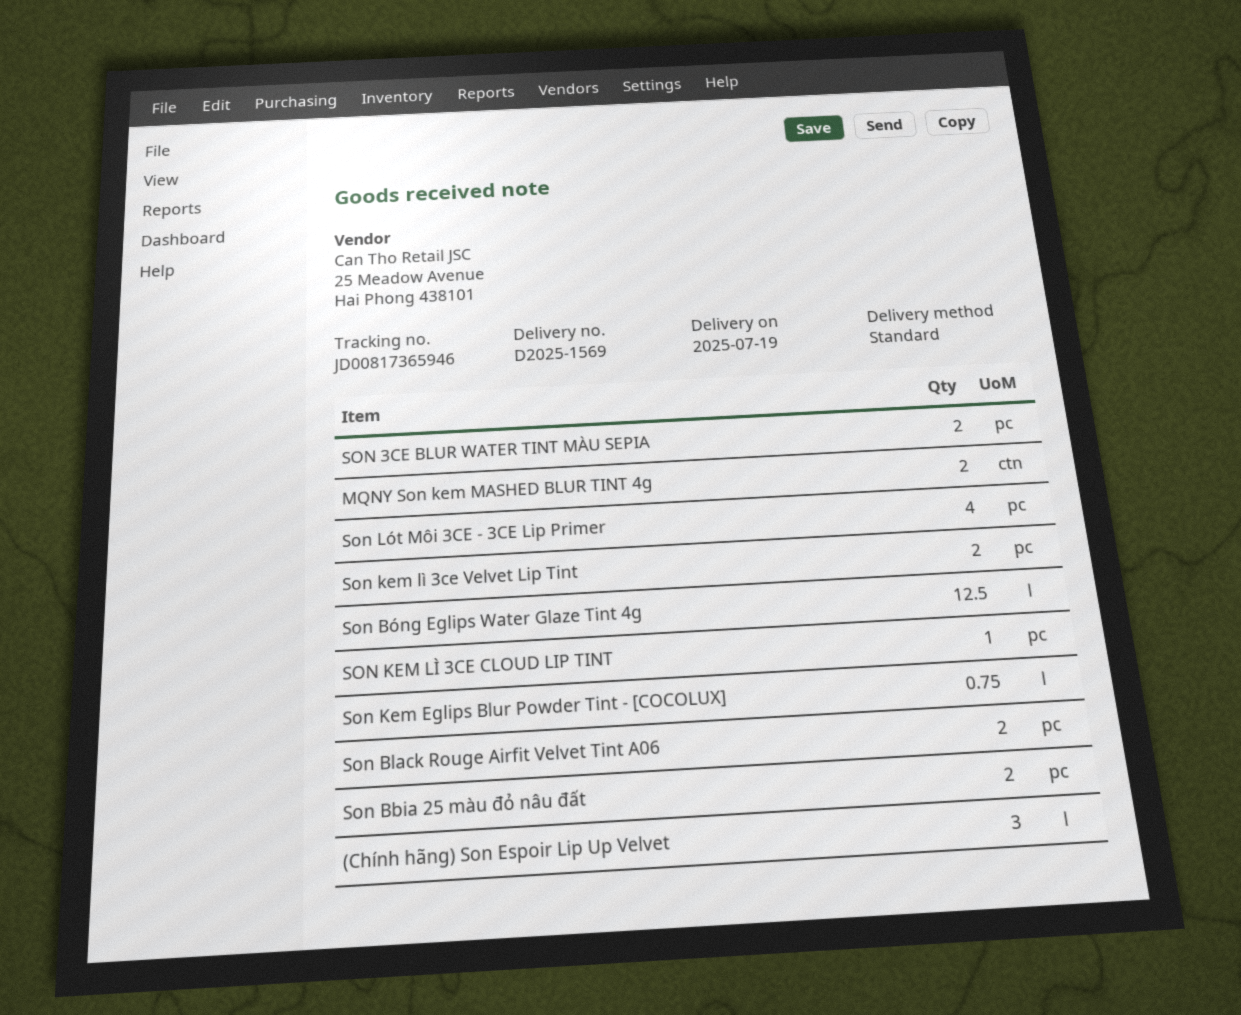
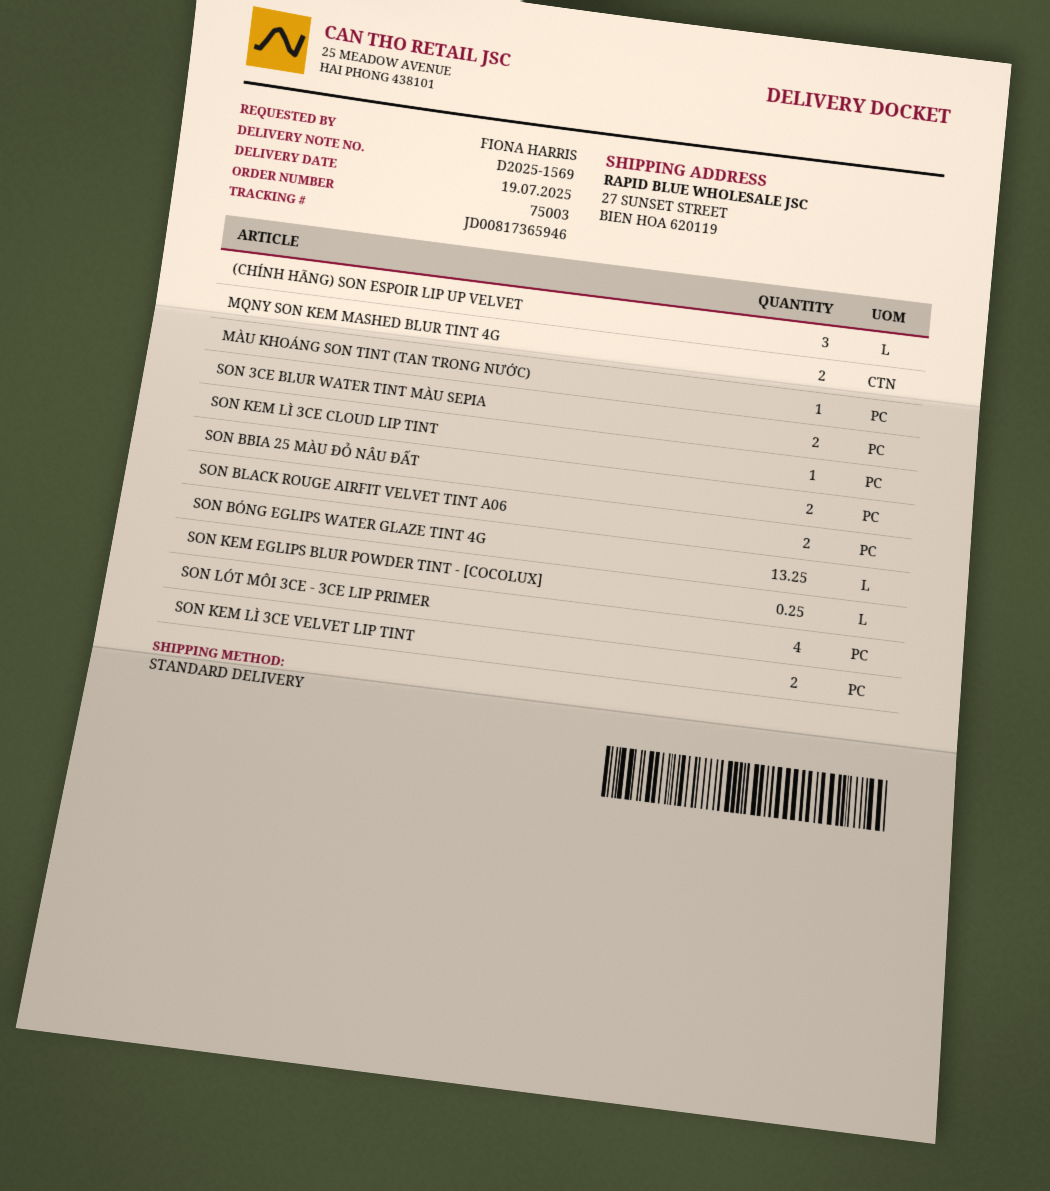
Son Bóng Eglips Water Glaze Tint 4g: 12.5 -> 13.25
Son Kem Eglips Blur Powder Tint - [COCOLUX]: 0.75 -> 0.25
MÀU KHOÁNG SON TINT (TAN TRONG NƯỚC): none -> 1

